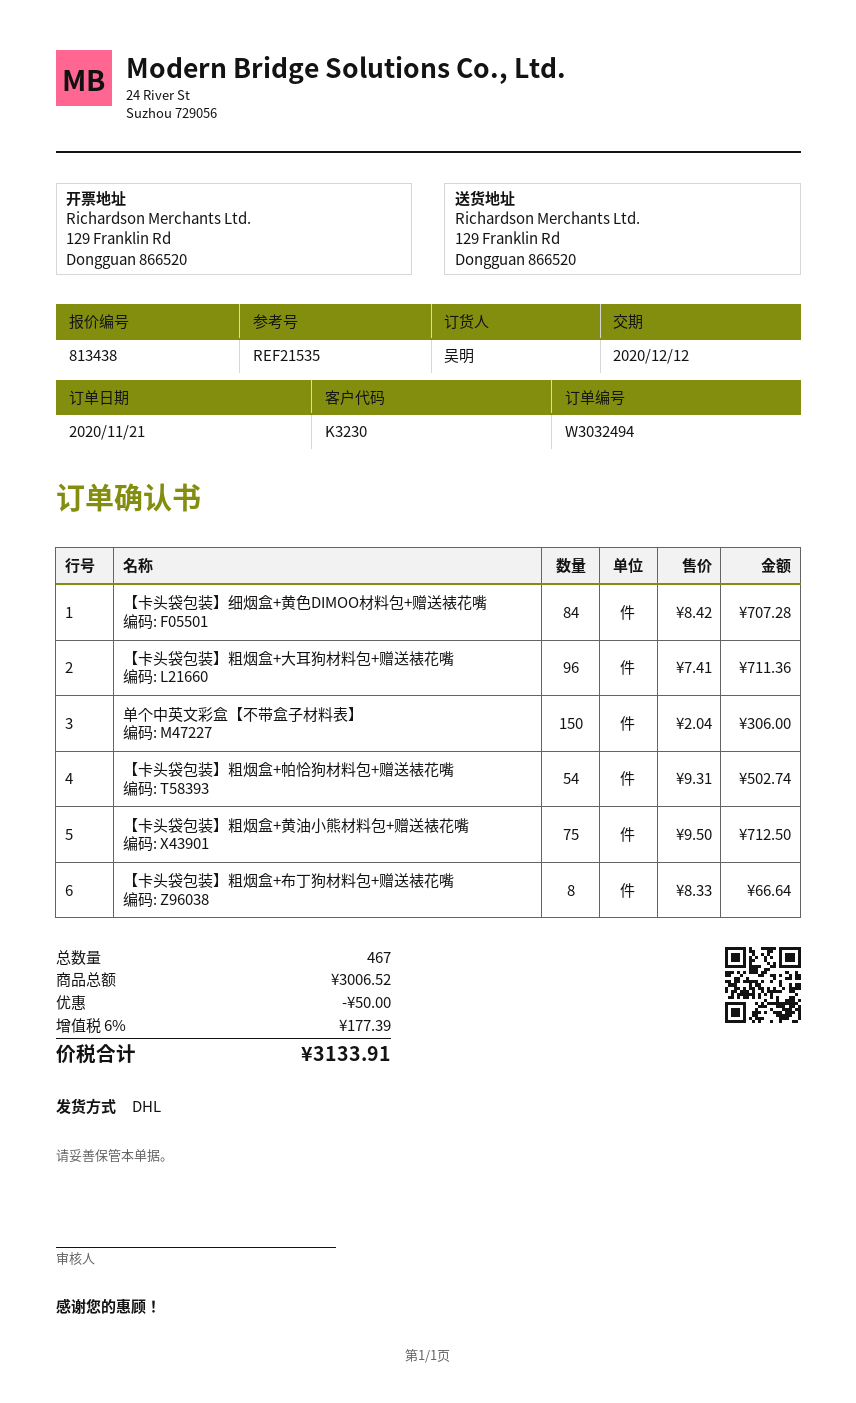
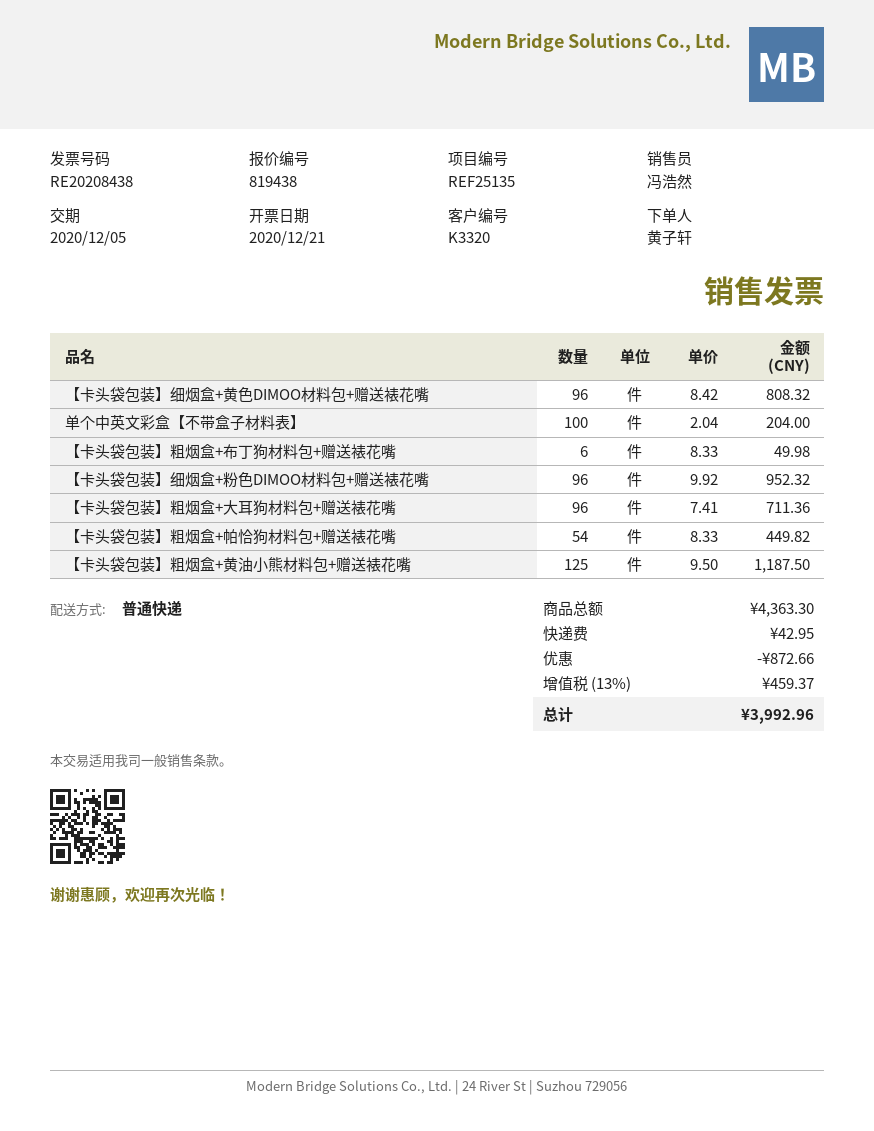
quote number: 813438 -> 819438
delivery date: 2020-12-12 -> 2020-12-05
customer number: K3230 -> K3320
reference: REF21535 -> REF25135
ordered by: 吴明 -> 黄子轩
shipping method: DHL -> standard
【卡头袋包装】细烟盒+黄色DIMOO材料包+赠送裱花嘴: 84 x 8.42 = 707.28 -> 96 x 8.42 = 808.32
单个中英文彩盒【不带盒子材料表】: 150 x 2.04 = 306.00 -> 100 x 2.04 = 204.00
【卡头袋包装】粗烟盒+帕恰狗材料包+赠送裱花嘴: 54 x 9.31 = 502.74 -> 54 x 8.33 = 449.82
【卡头袋包装】粗烟盒+黄油小熊材料包+赠送裱花嘴: 75 x 9.50 = 712.50 -> 125 x 9.50 = 1187.50
【卡头袋包装】粗烟盒+布丁狗材料包+赠送裱花嘴: 8 x 8.33 = 66.64 -> 6 x 8.33 = 49.98
【卡头袋包装】细烟盒+粉色DIMOO材料包+赠送裱花嘴: none -> 96 x 9.92 = 952.32
subtotal: 3006.52 -> 4363.30
discount: 50.00 -> 872.66
shipping: none -> 42.95
tax: 6% = 177.39 -> 13% = 459.37
total: 3133.91 -> 3992.96

